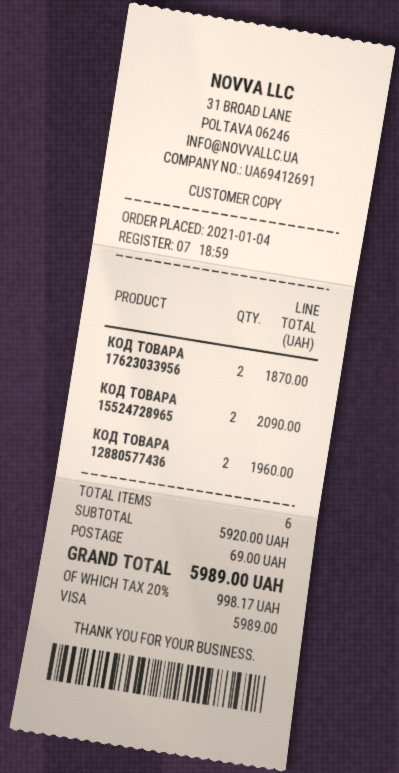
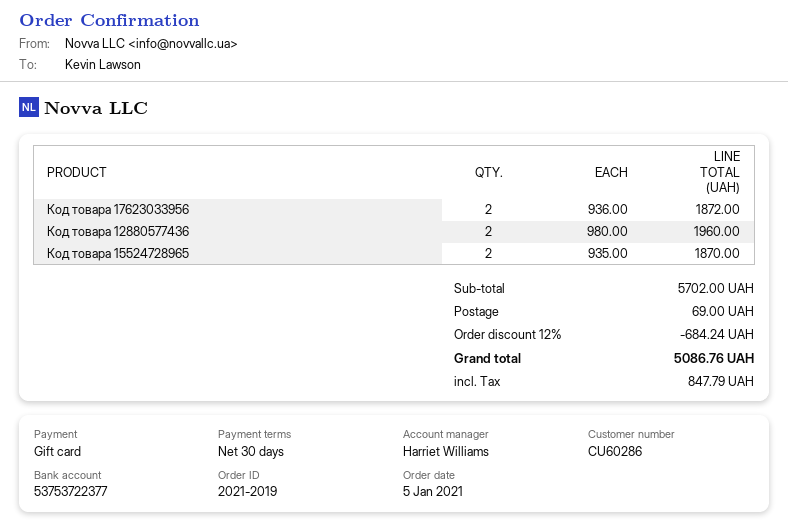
order date: 2021-01-04 -> 2021-01-05
payment method: Visa -> gift card
КОД ТОВАРА 17623033956: 2 for 1870.00 -> 2 for 1872.00
КОД ТОВАРА 15524728965: 2 for 2090.00 -> 2 for 1870.00
subtotal: 5920.00 -> 5702.00
discount: none -> 12% = 684.24
tax: 998.17 -> 847.79
total: 5989.00 -> 5086.76

